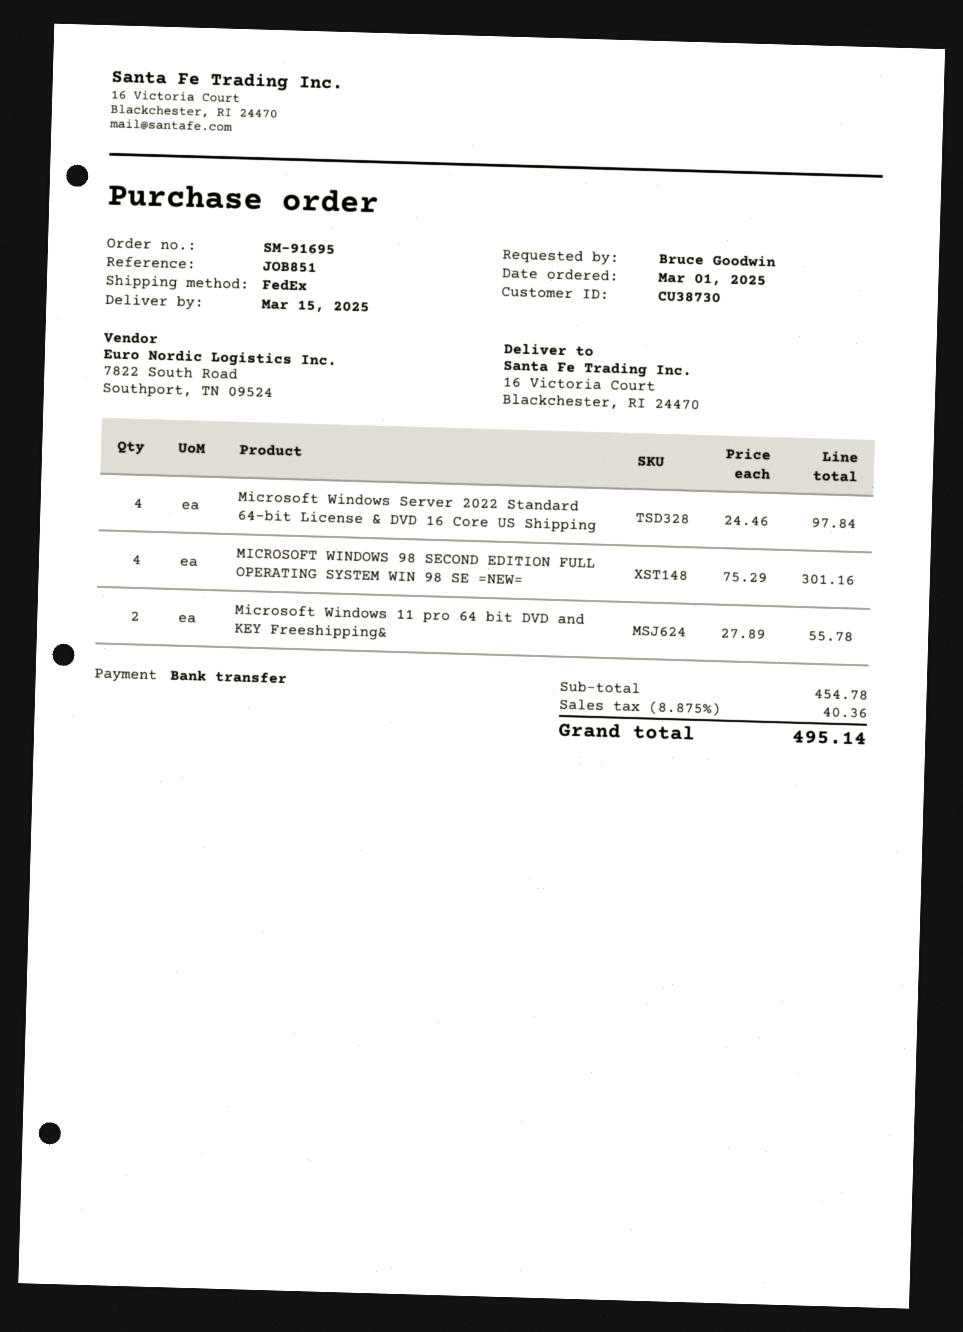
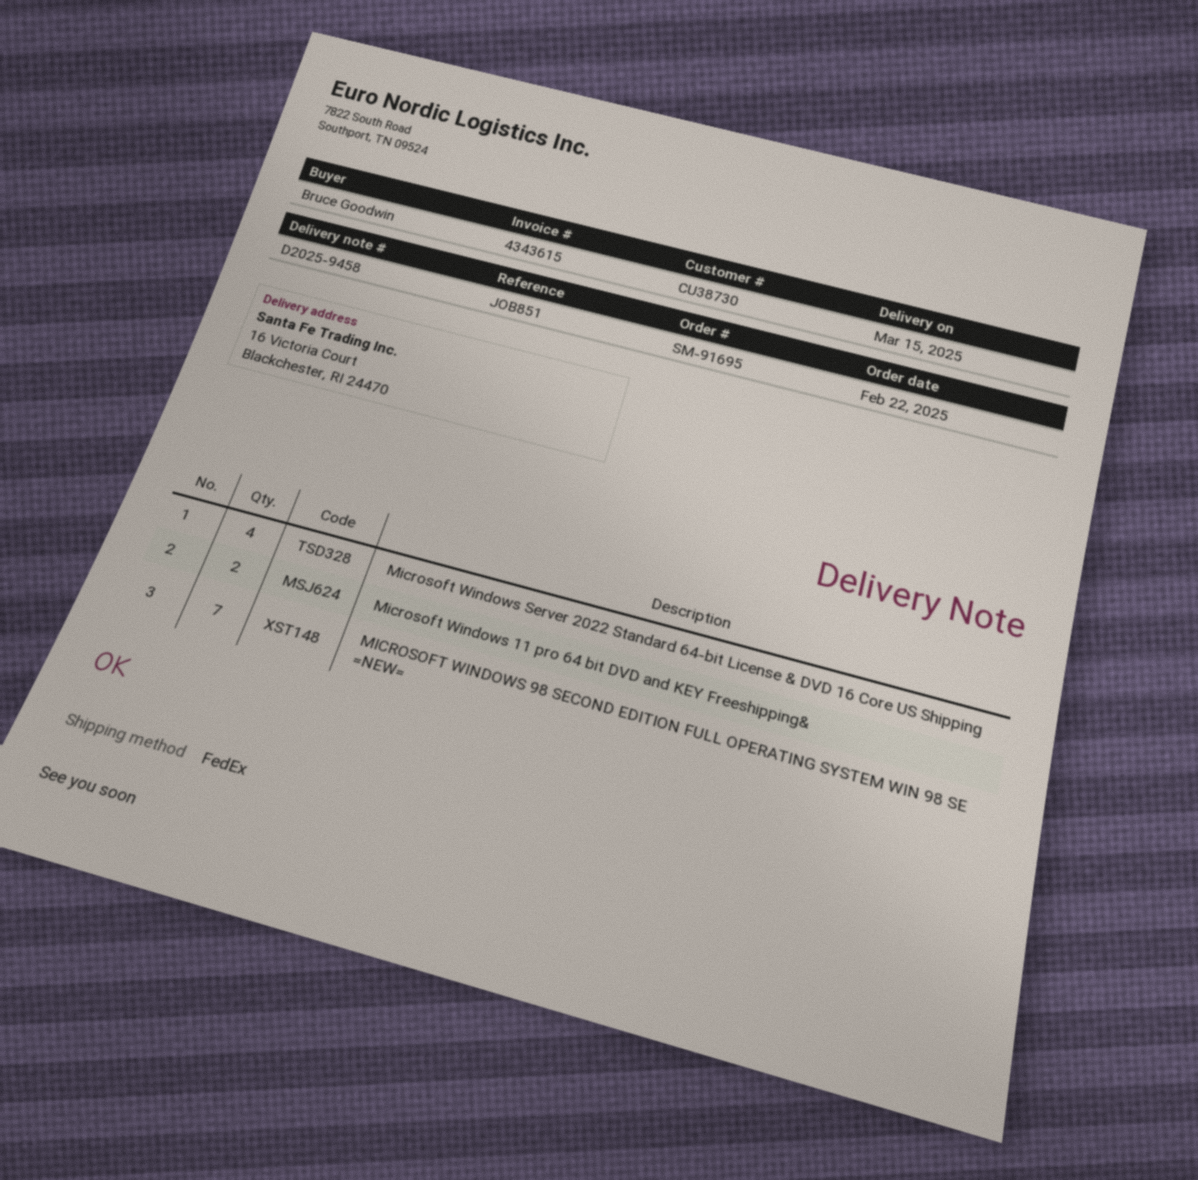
order date: 2025-03-01 -> 2025-02-22
MICROSOFT WINDOWS 98 SECOND EDITION FULL OPERATING SYSTEM WIN 98 SE =NEW=: 4 -> 7

